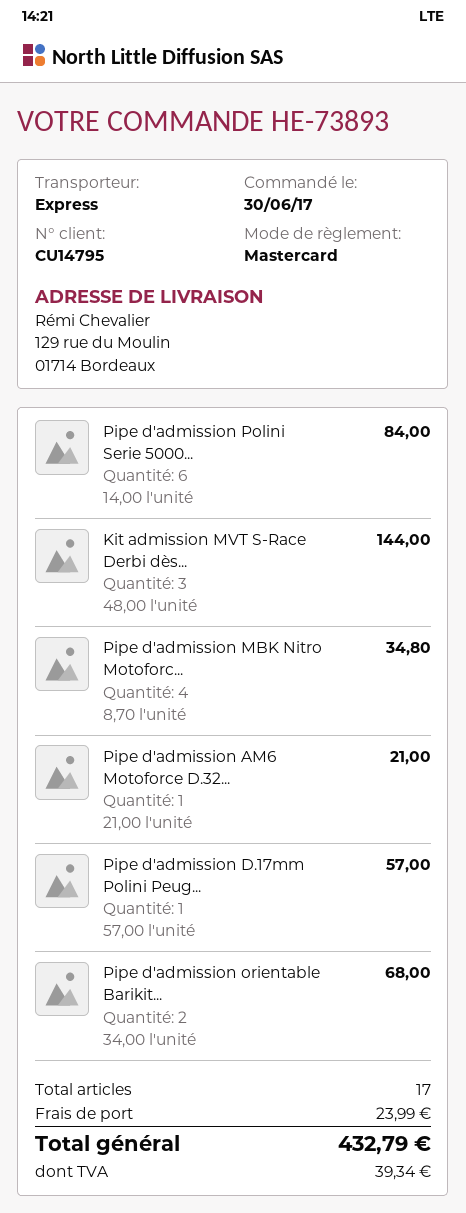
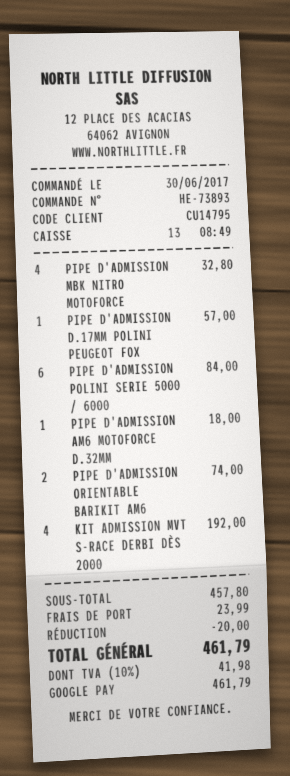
payment method: Mastercard -> Google Pay
Kit admission MVT S-Race Derbi dès...: 3 for 144.00 -> 4 for 192.00
Pipe d'admission MBK Nitro Motoforc...: 4 for 34.80 -> 4 for 32.80
Pipe d'admission AM6 Motoforce D.32...: 1 for 21.00 -> 1 for 18.00
Pipe d'admission orientable Barikit...: 2 for 68.00 -> 2 for 74.00
discount: none -> 20.00
tax: 39.34 -> 41.98
total: 432.79 -> 461.79

